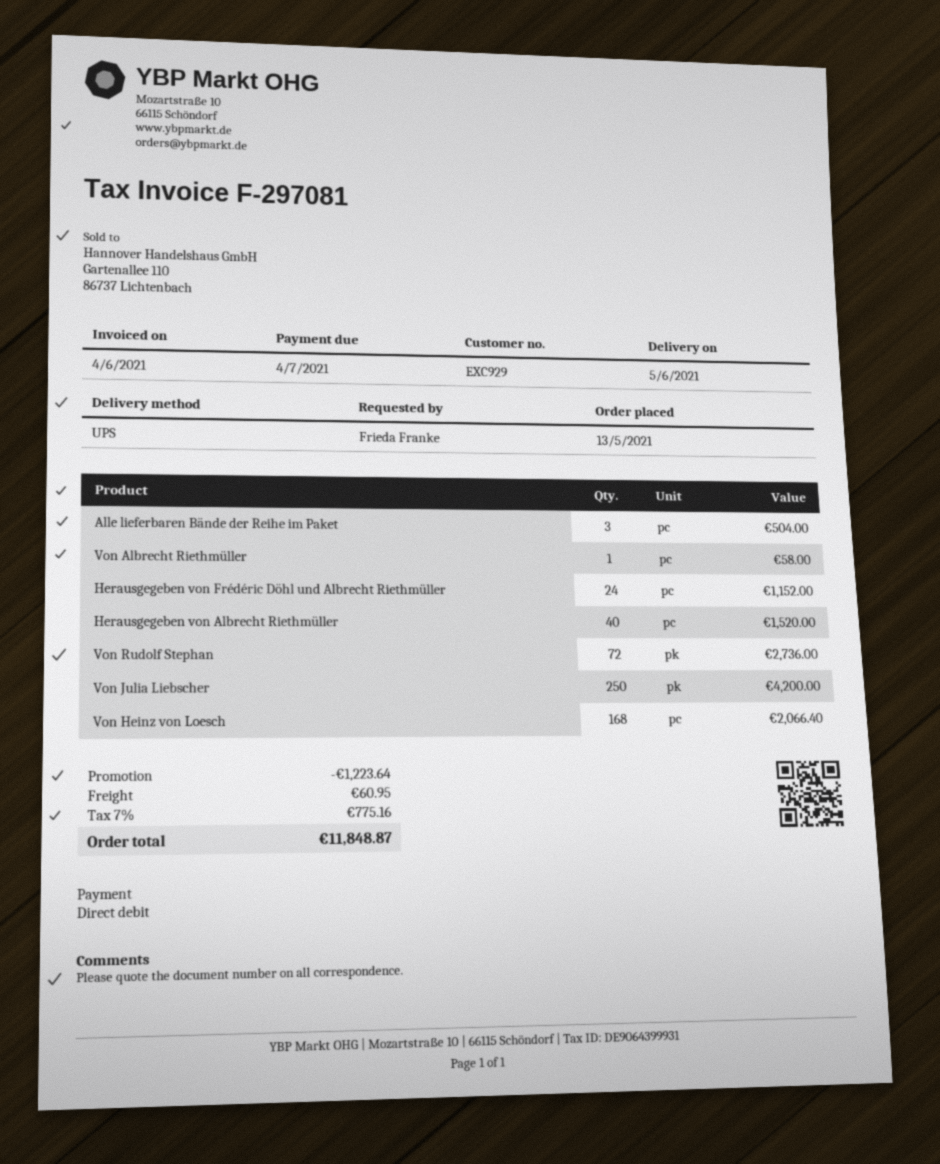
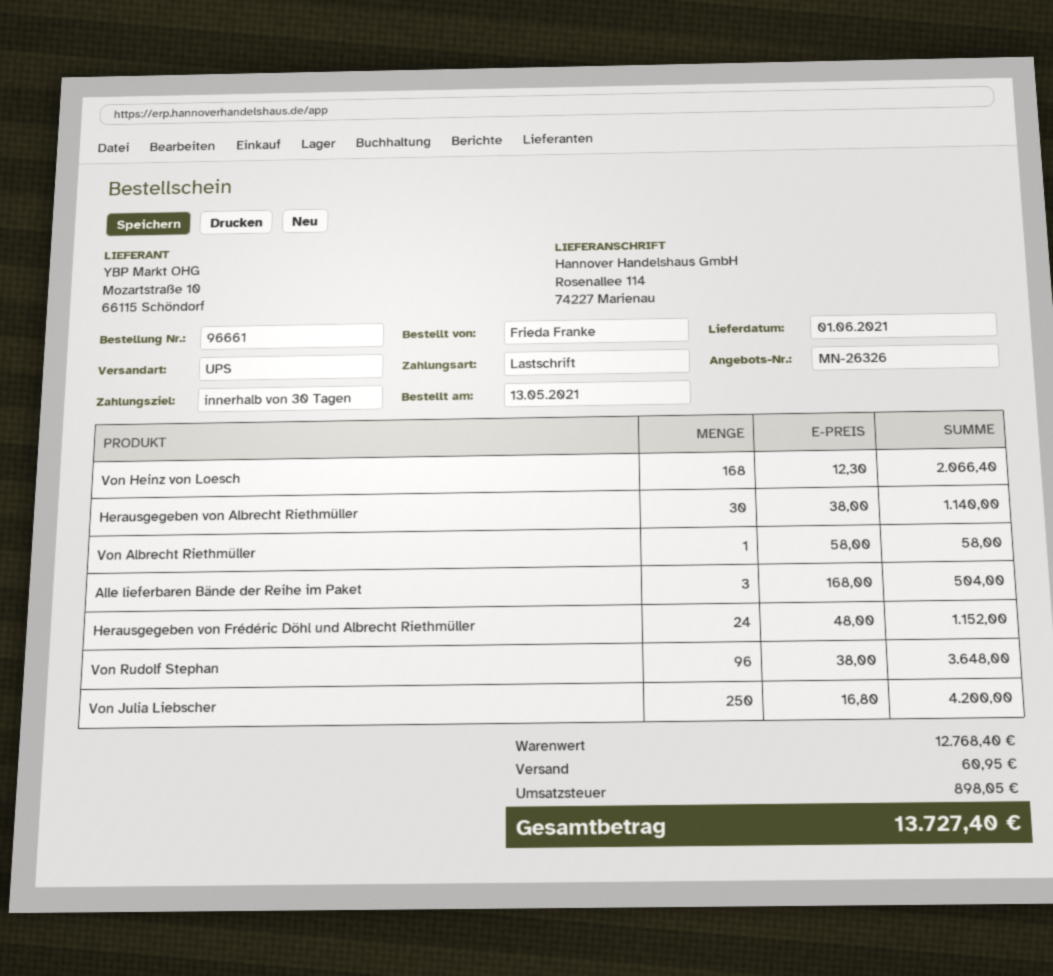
delivery date: 2021-06-05 -> 2021-06-01
Herausgegeben von Albrecht Riethmüller: 40 for 1520.00 -> 30 for 1140.00
Von Rudolf Stephan: 72 for 2736.00 -> 96 for 3648.00
discount: 1223.64 -> none
tax: 775.16 -> 898.05
total: 11848.87 -> 13727.40

